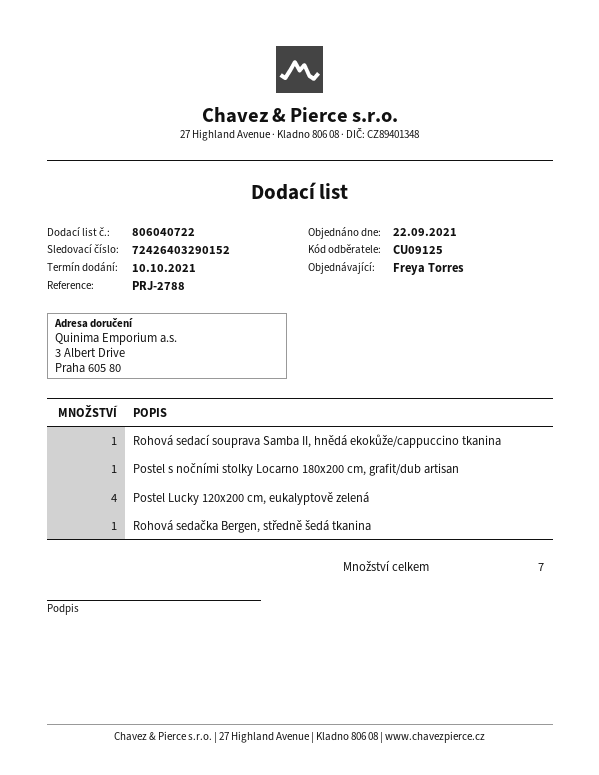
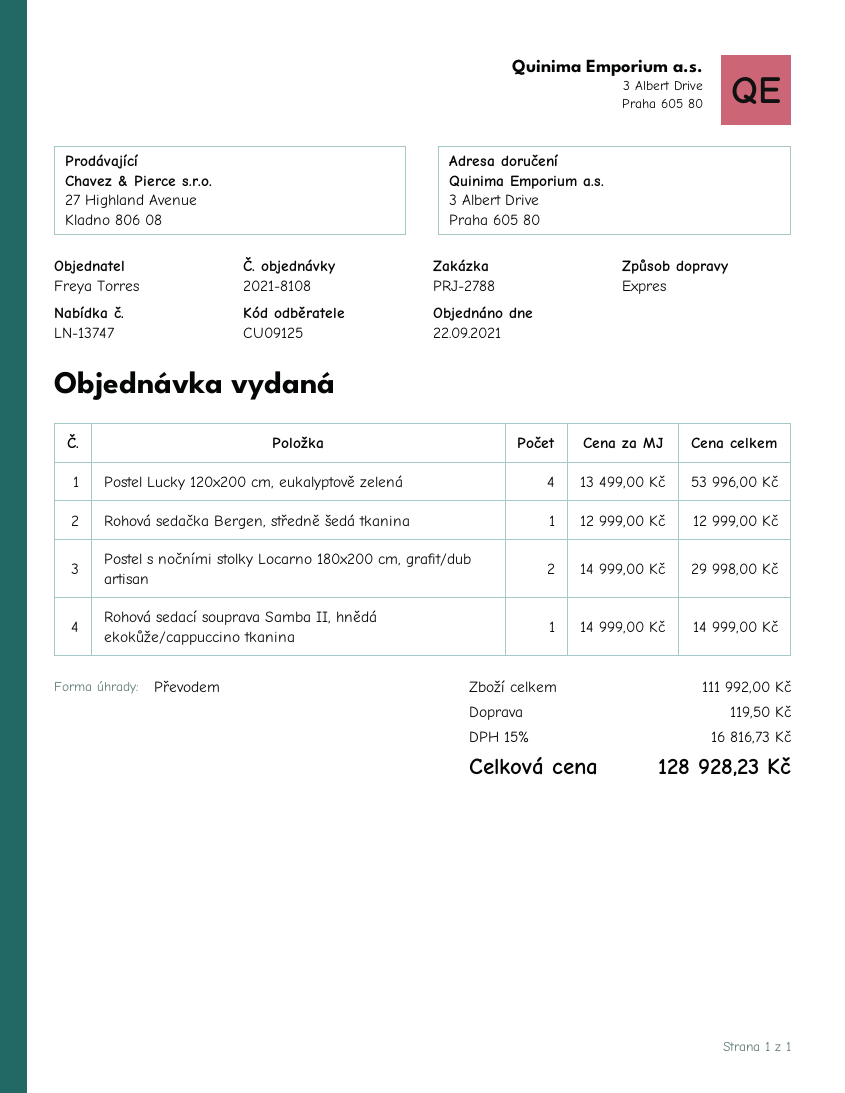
Postel s nočními stolky Locarno 180x200 cm, grafit/dub artisan: 1 -> 2

